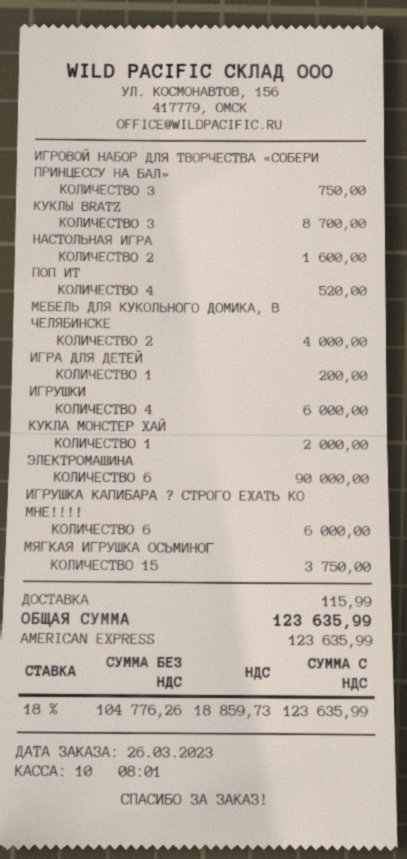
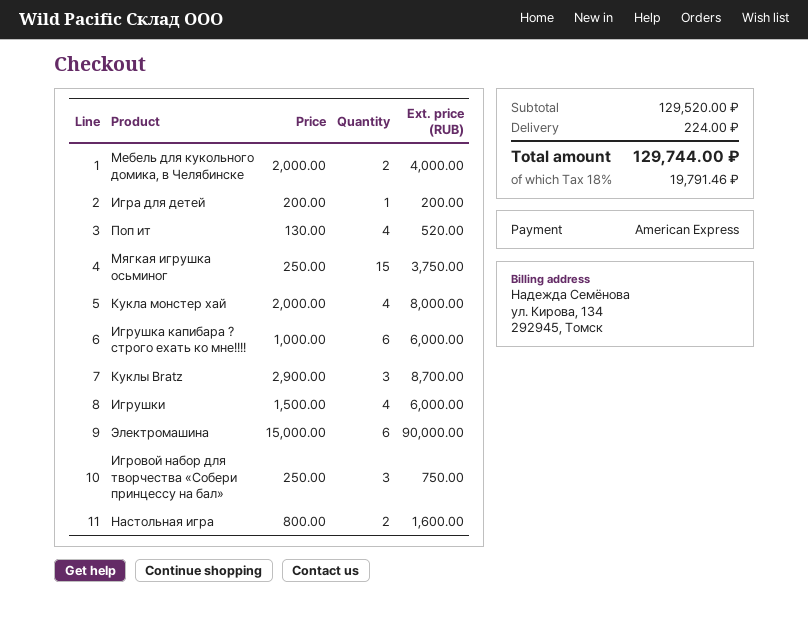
КУКЛА МОНСТЕР ХАЙ: 1 for 2000.00 -> 4 for 8000.00
shipping: 115.99 -> 224.00
tax: 18% = 18859.73 -> 18% = 19791.46
total: 123635.99 -> 129744.00

